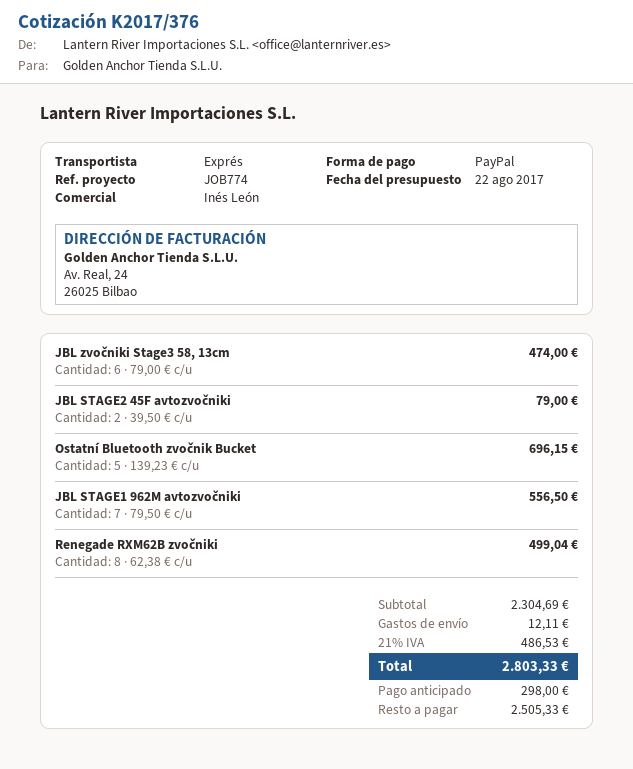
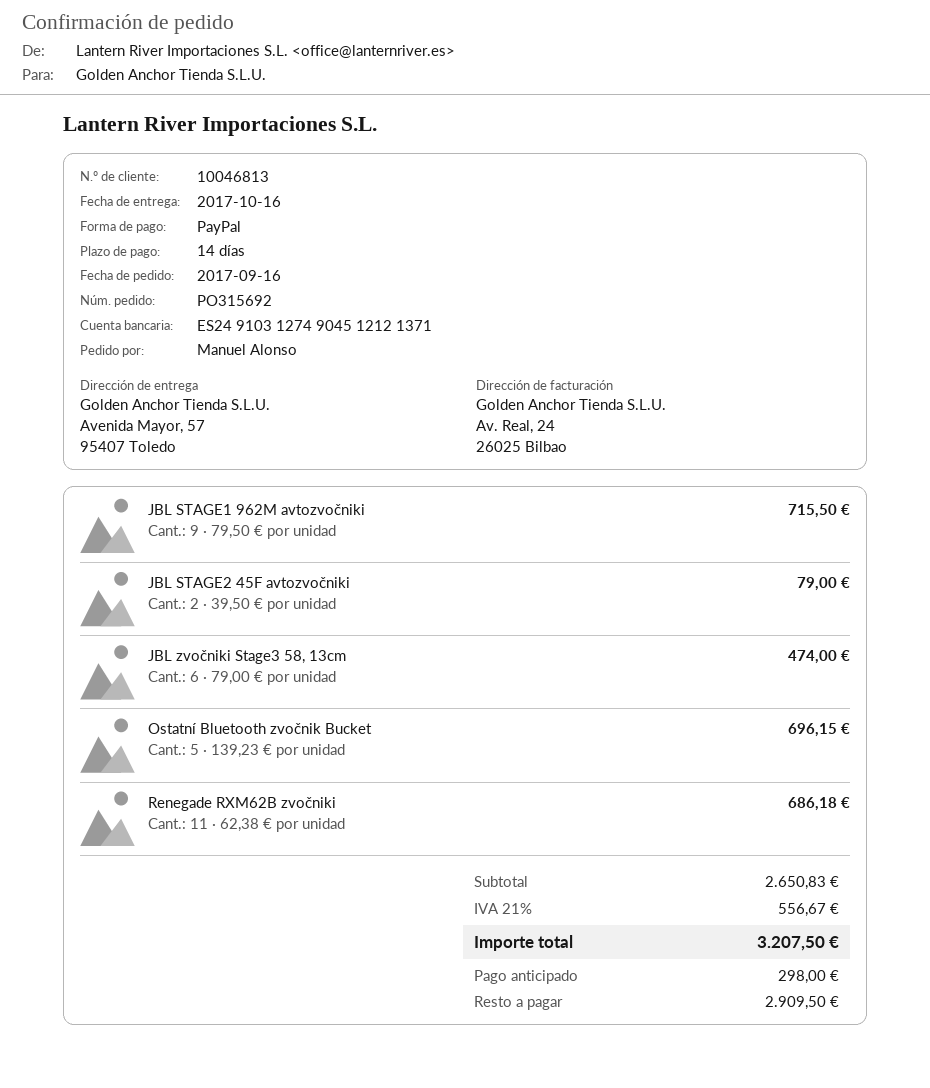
JBL STAGE1 962M avtozvočniki: 7 x 79.50 = 556.50 -> 9 x 79.50 = 715.50
Renegade RXM62B zvočniki: 8 x 62.38 = 499.04 -> 11 x 62.38 = 686.18
subtotal: 2304.69 -> 2650.83
shipping: 12.11 -> none
tax: 21% = 486.53 -> 21% = 556.67
total: 2803.33 -> 3207.50
balance: 2505.33 -> 2909.50

